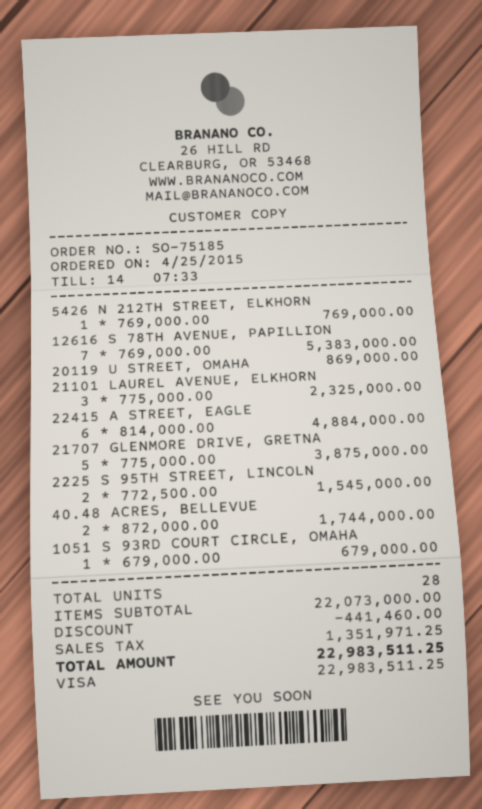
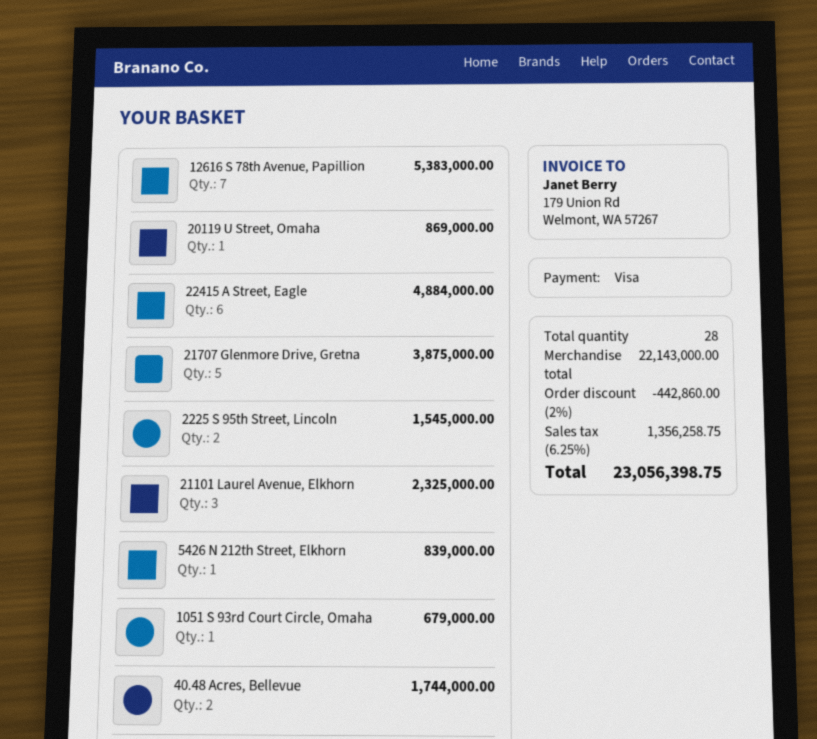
5426 N 212TH STREET, ELKHORN: 1 for 769000.00 -> 1 for 839000.00
subtotal: 22073000.00 -> 22143000.00
discount: 441460.00 -> 442860.00
tax: 1351971.25 -> 1356258.75
total: 22983511.25 -> 23056398.75

